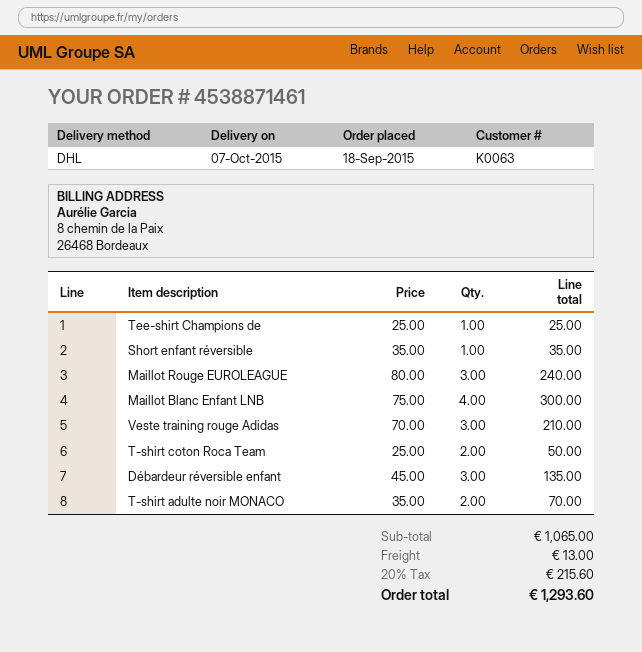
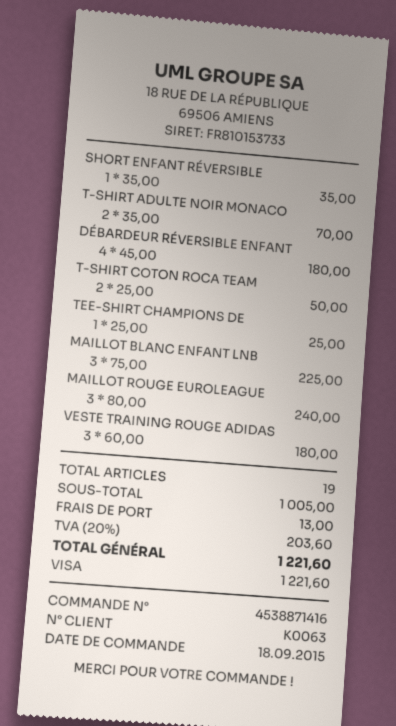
order number: 4538871461 -> 4538871416
Maillot Blanc Enfant LNB: 4 x 75.00 = 300.00 -> 3 x 75.00 = 225.00
Veste training rouge Adidas: 3 x 70.00 = 210.00 -> 3 x 60.00 = 180.00
Débardeur réversible enfant: 3 x 45.00 = 135.00 -> 4 x 45.00 = 180.00
subtotal: 1065.00 -> 1005.00
tax: 20% = 215.60 -> 20% = 203.60
total: 1293.60 -> 1221.60

